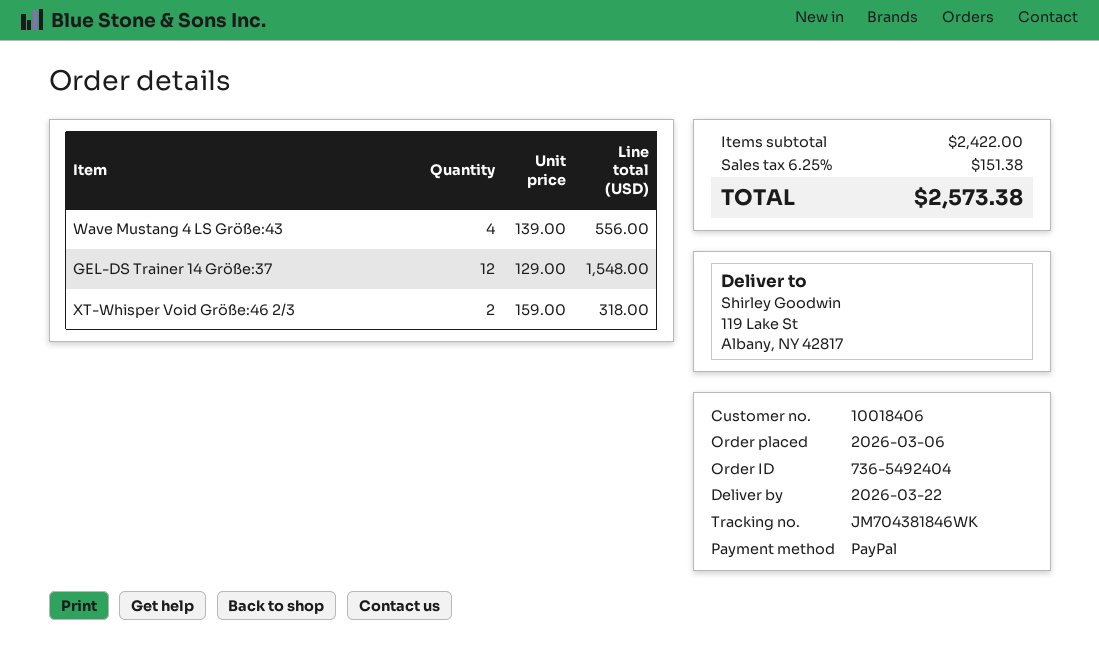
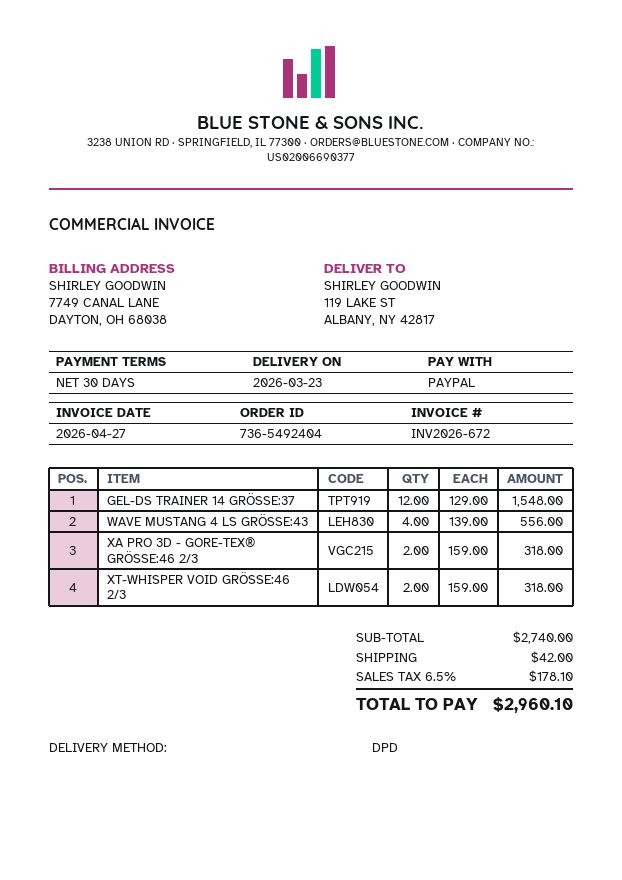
delivery date: 2026-03-22 -> 2026-03-23
XA PRO 3D - GORE-TEX® GRÖSSE:46 2/3: none -> 2 x 159.00 = 318.00
subtotal: 2422.00 -> 2740.00
shipping: none -> 42.00
tax: 6.25% = 151.38 -> 6.5% = 178.10
total: 2573.38 -> 2960.10

